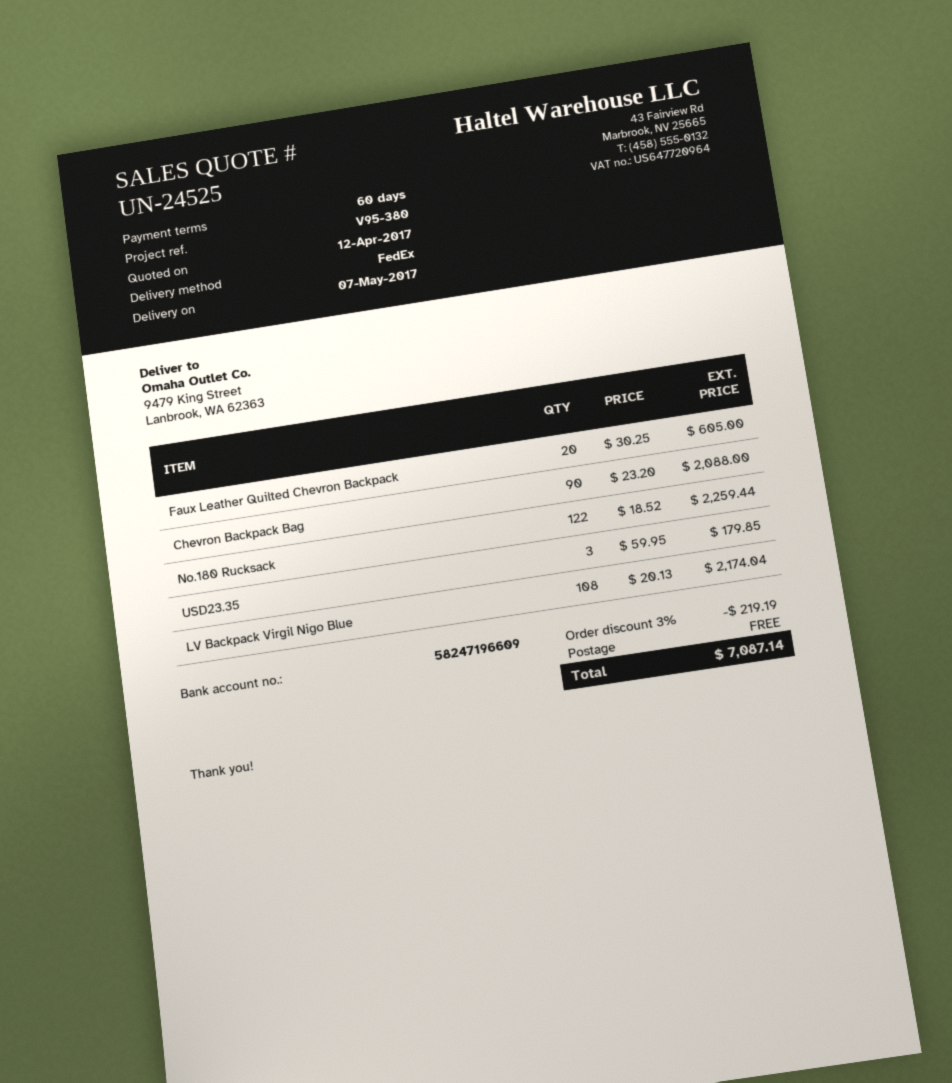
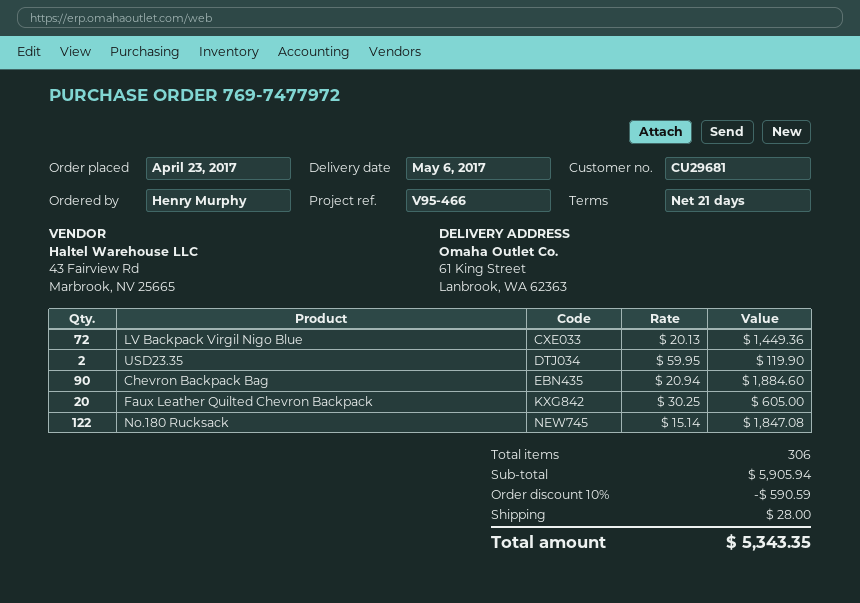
delivery date: 2017-05-07 -> 2017-05-06
payment terms: 60 days -> 21 days
reference: V95-380 -> V95-466
ship to: 9479 King Street, Lanbrook, WA 62363 -> 61 King Street, Lanbrook, WA 62363
Chevron Backpack Bag: 90 x 23.20 = 2088.00 -> 90 x 20.94 = 1884.60
No.180 Rucksack: 122 x 18.52 = 2259.44 -> 122 x 15.14 = 1847.08
USD23.35: 3 x 59.95 = 179.85 -> 2 x 59.95 = 119.90
LV Backpack Virgil Nigo Blue: 108 x 20.13 = 2174.04 -> 72 x 20.13 = 1449.36
discount: 3% = 219.19 -> 10% = 590.59
shipping: 0.00 -> 28.00
total: 7087.14 -> 5343.35

